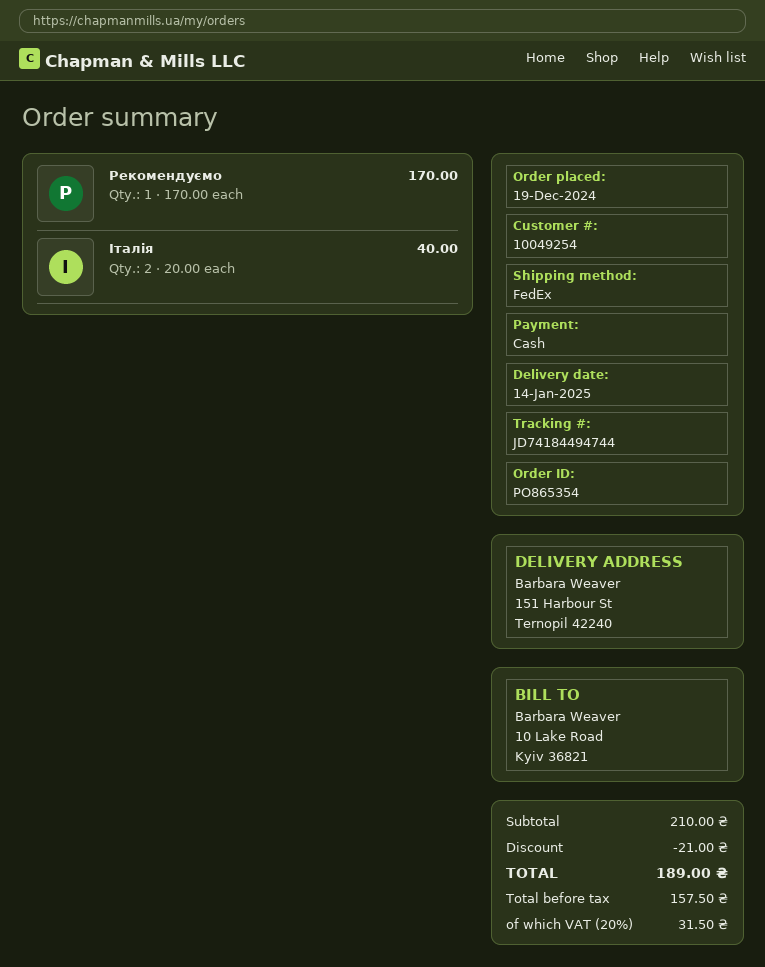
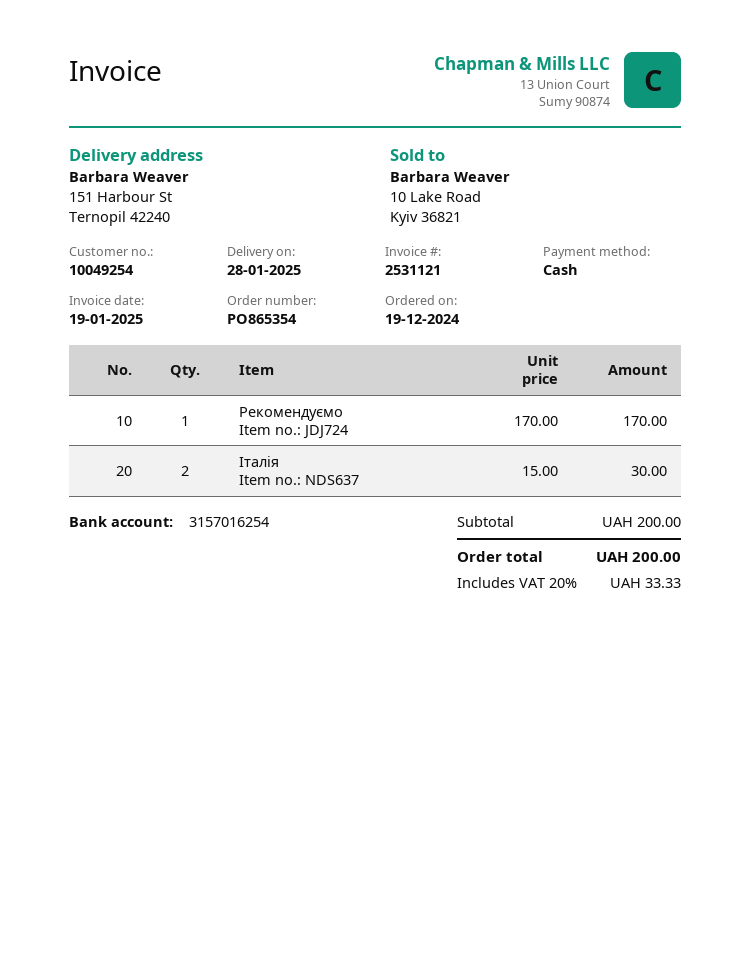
delivery date: 2025-01-14 -> 2025-01-28
Італія: 2 x 20.00 = 40.00 -> 2 x 15.00 = 30.00
subtotal: 210.00 -> 200.00
discount: 21.00 -> none
tax: 20% = 31.50 -> 20% = 33.33
total: 189.00 -> 200.00

